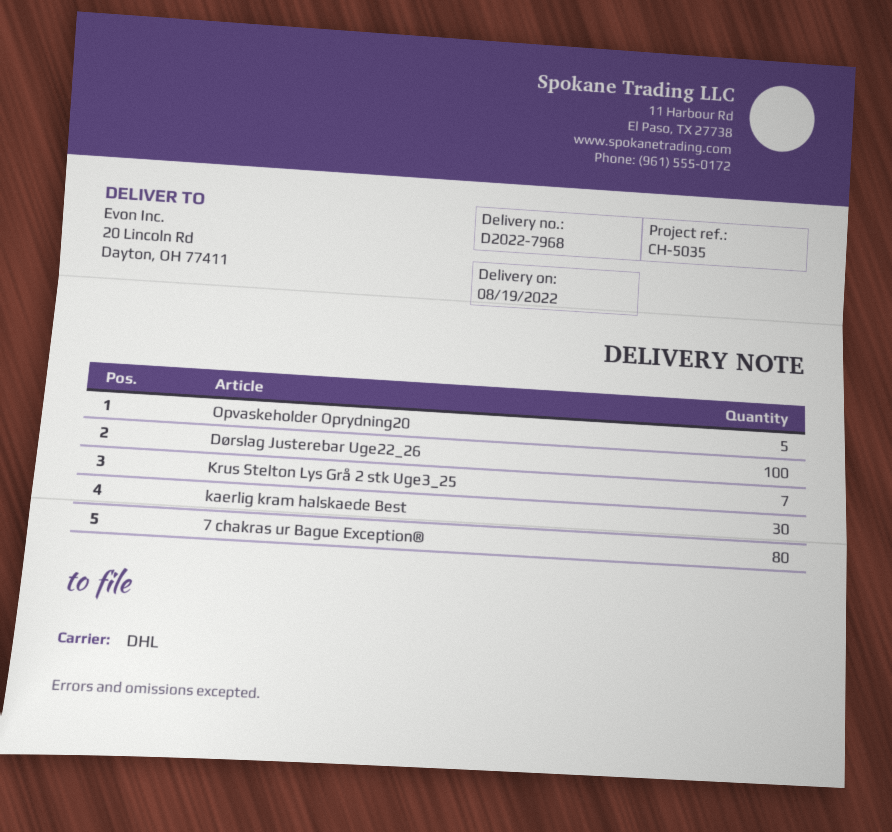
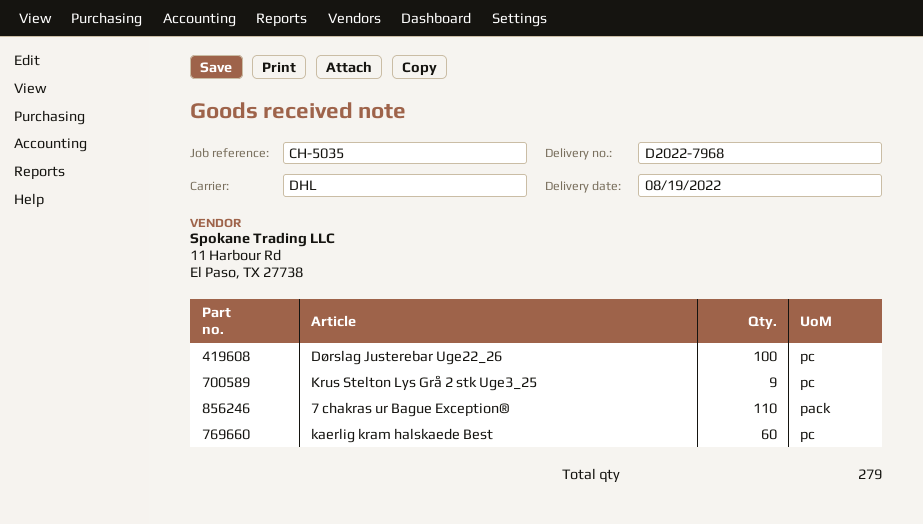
Opvaskeholder Oprydning20: 5 -> none
Krus Stelton Lys Grå 2 stk Uge3_25: 7 -> 9
kaerlig kram halskaede Best: 30 -> 60
7 chakras ur Bague Exception®: 80 -> 110

